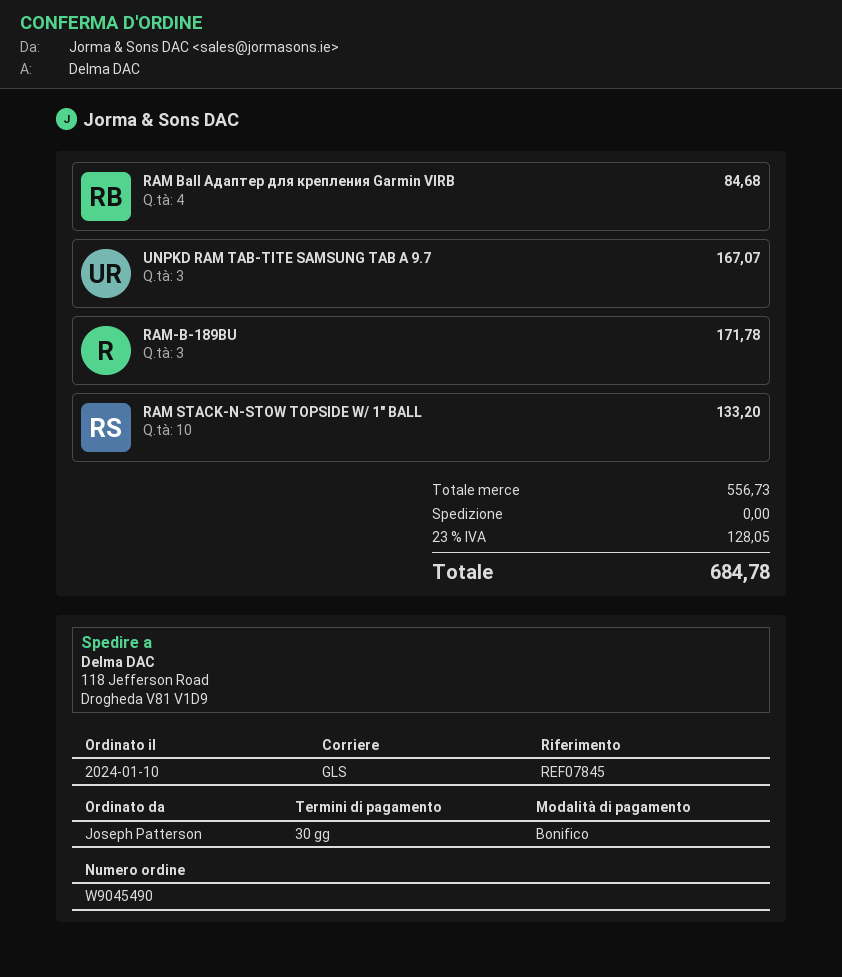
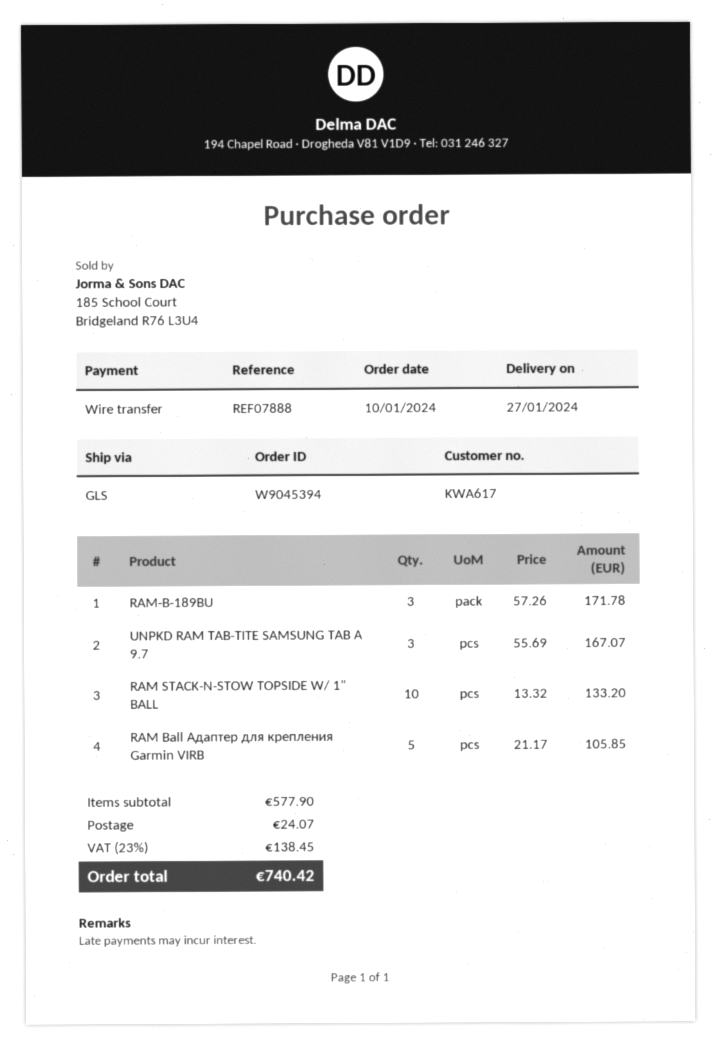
order number: W9045490 -> W9045394
reference: REF07845 -> REF07888
RAM Ball Адаптер для крепления Garmin VIRB: 4 for 84.68 -> 5 for 105.85
subtotal: 556.73 -> 577.90
shipping: 0.00 -> 24.07
tax: 23% = 128.05 -> 23% = 138.45
total: 684.78 -> 740.42

